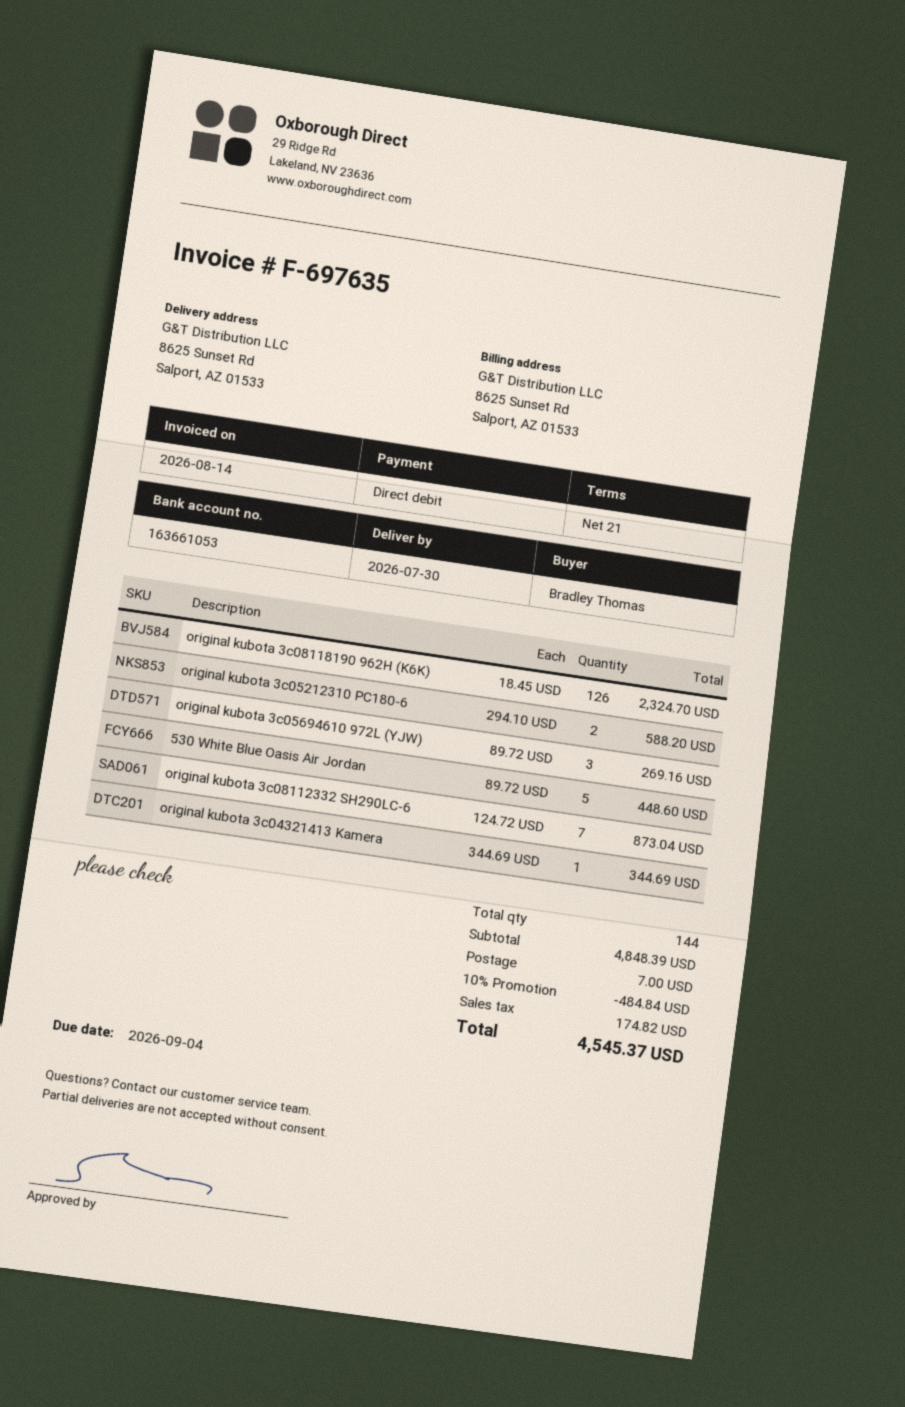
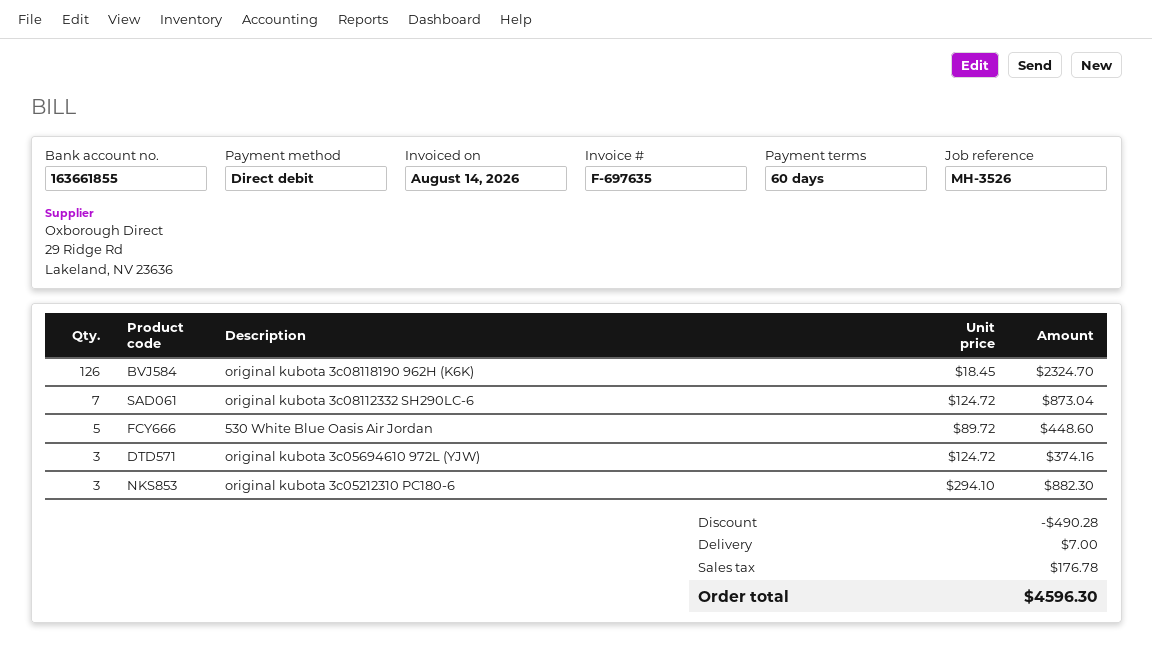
payment terms: 21 days -> 60 days
bank account: 163661053 -> 163661855
original kubota 3c05212310 PC180-6: 2 x 294.10 = 588.20 -> 3 x 294.10 = 882.30
original kubota 3c05694610 972L (YJW): 3 x 89.72 = 269.16 -> 3 x 124.72 = 374.16
original kubota 3c04321413 Kamera: 1 x 344.69 = 344.69 -> none
discount: 484.84 -> 490.28
tax: 174.82 -> 176.78
total: 4545.37 -> 4596.30

